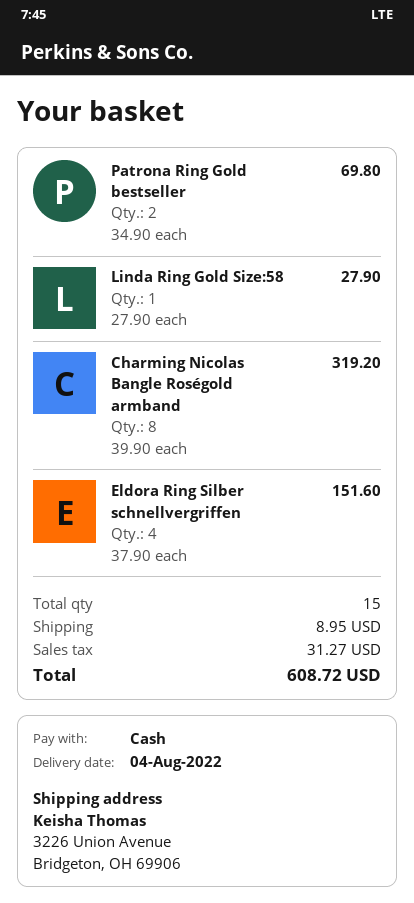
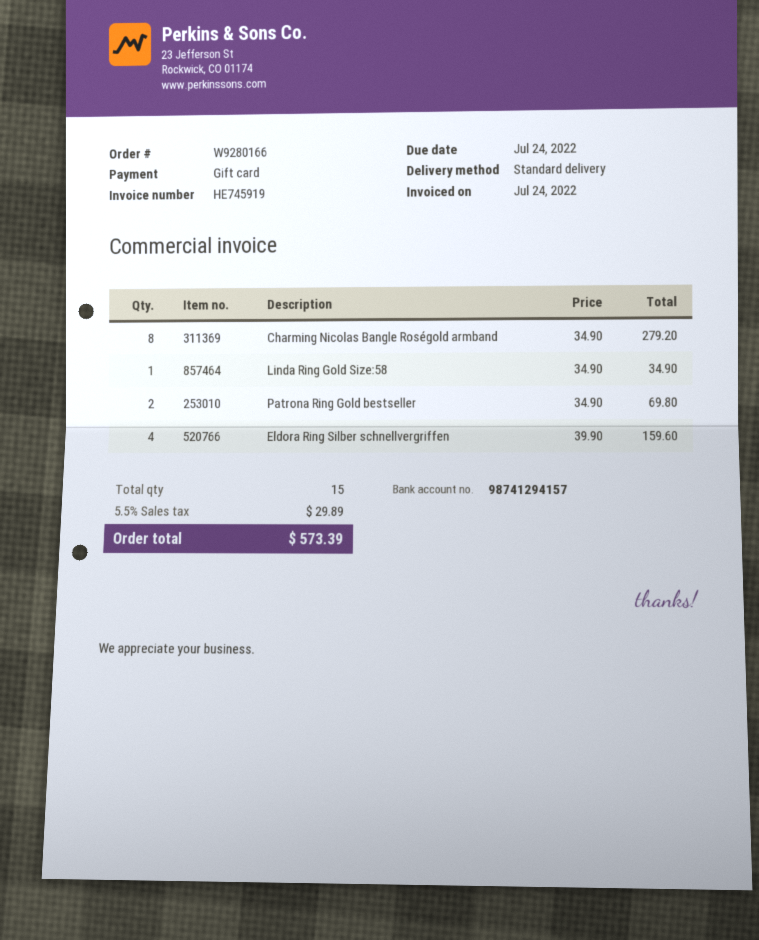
payment method: cash -> gift card
Linda Ring Gold Size:58: 1 x 27.90 = 27.90 -> 1 x 34.90 = 34.90
Charming Nicolas Bangle Roségold armband: 8 x 39.90 = 319.20 -> 8 x 34.90 = 279.20
Eldora Ring Silber schnellvergriffen: 4 x 37.90 = 151.60 -> 4 x 39.90 = 159.60
shipping: 8.95 -> none
tax: 31.27 -> 29.89
total: 608.72 -> 573.39

